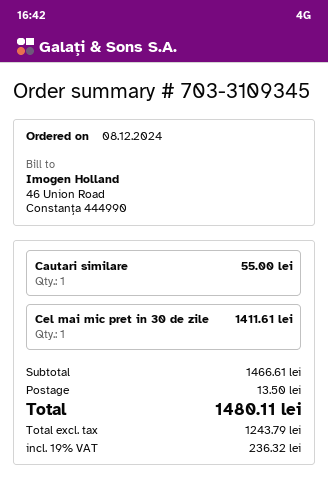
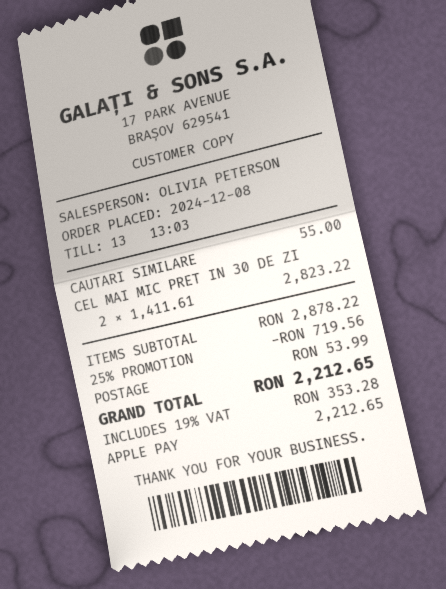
Cel mai mic pret in 30 de zile: 1 for 1411.61 -> 2 for 2823.22
subtotal: 1466.61 -> 2878.22
discount: none -> 25% = 719.56
shipping: 13.50 -> 53.99
tax: 19% = 236.32 -> 19% = 353.28
total: 1480.11 -> 2212.65

